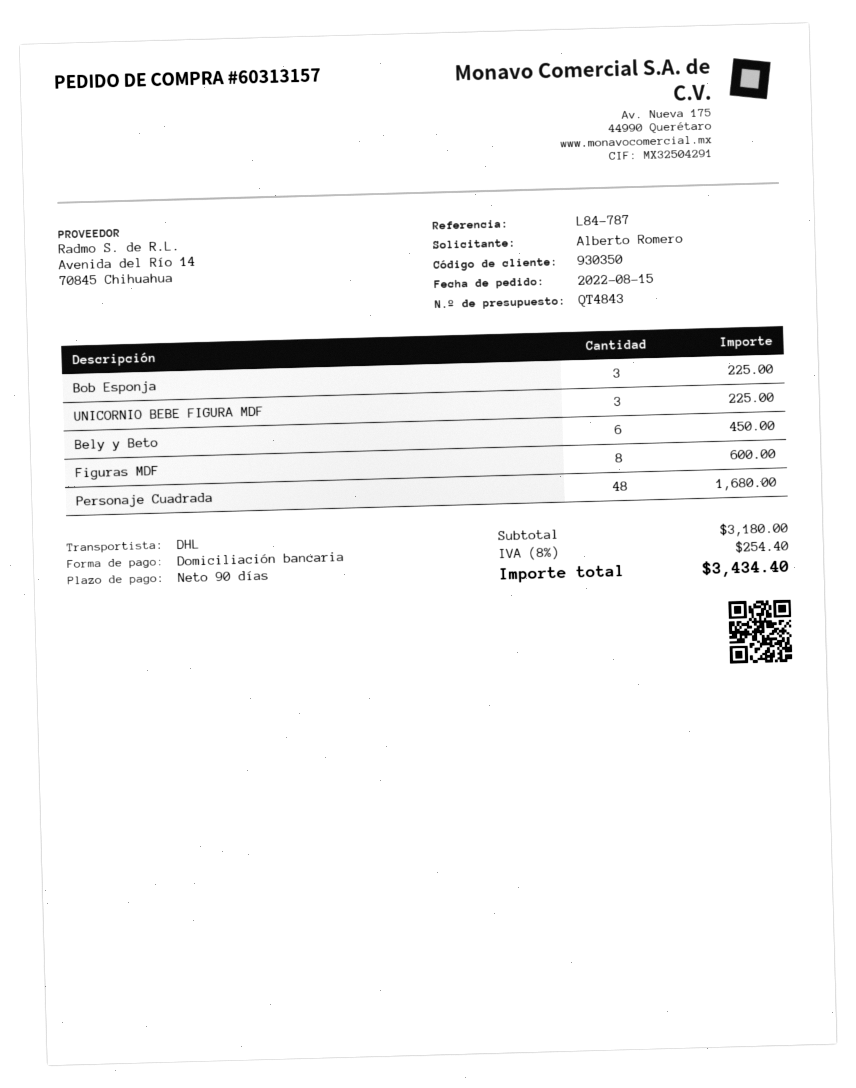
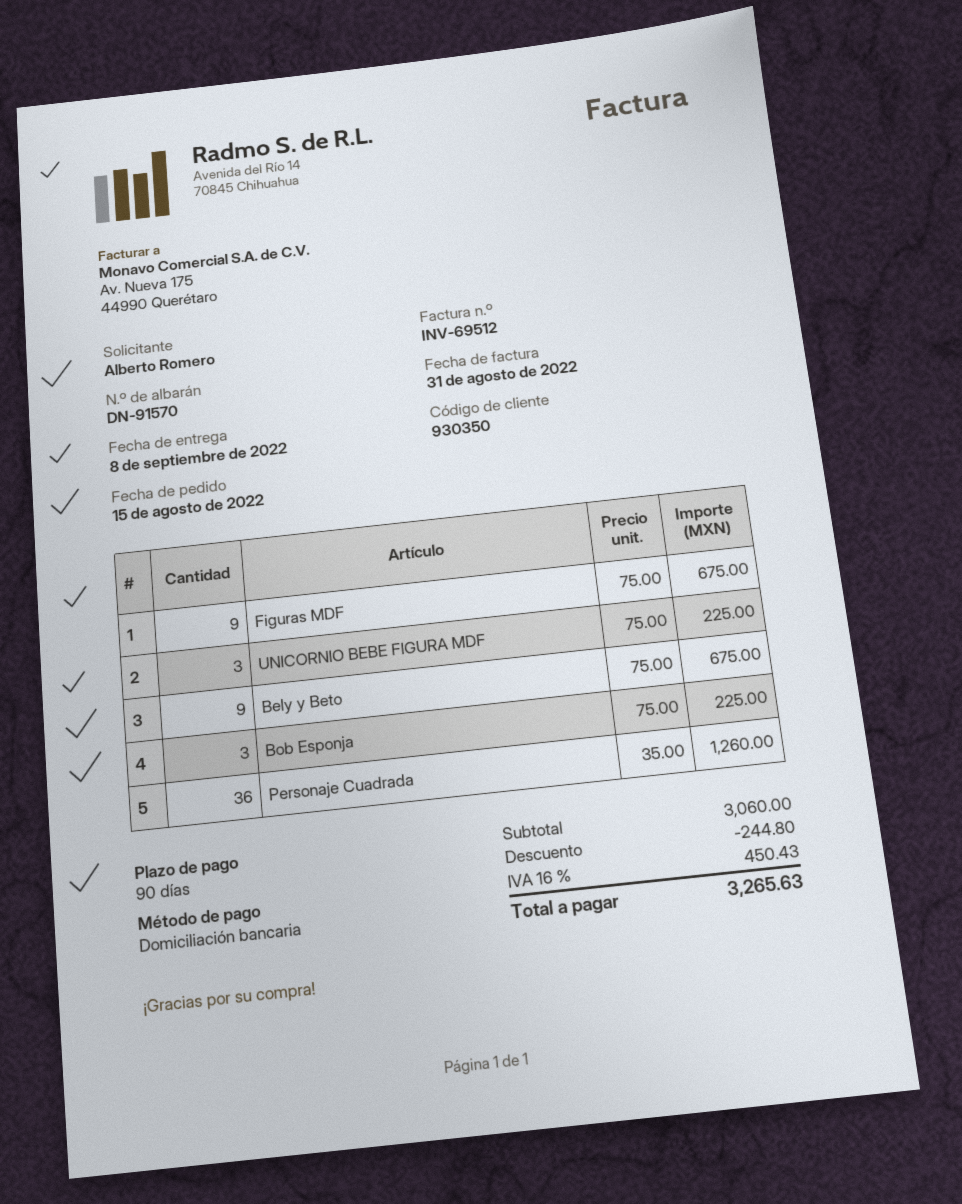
Bely y Beto: 6 for 450.00 -> 9 for 675.00
Figuras MDF: 8 for 600.00 -> 9 for 675.00
Personaje Cuadrada: 48 for 1680.00 -> 36 for 1260.00
subtotal: 3180.00 -> 3060.00
discount: none -> 244.80
tax: 8% = 254.40 -> 16% = 450.43
total: 3434.40 -> 3265.63

